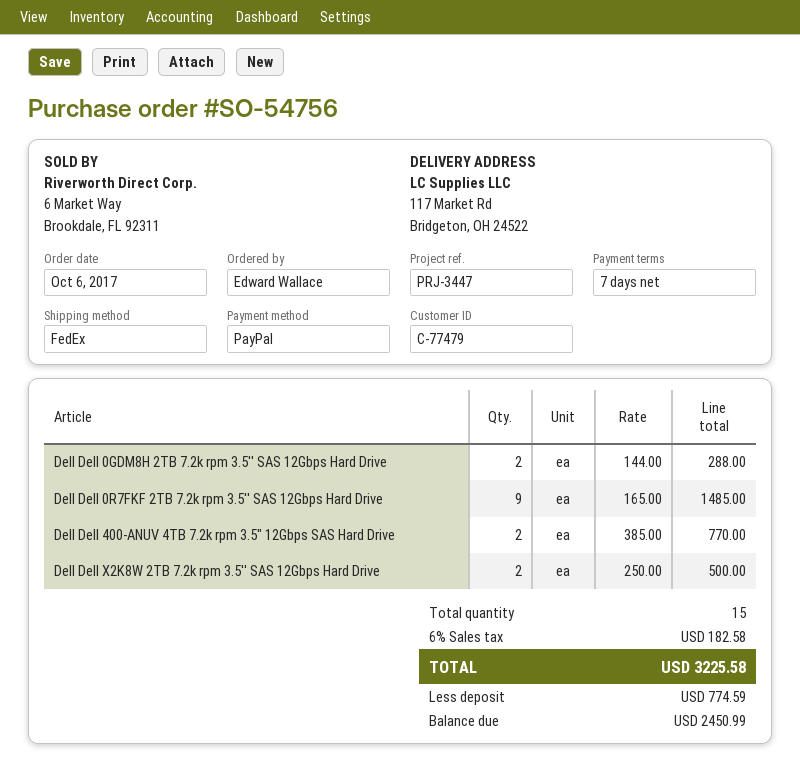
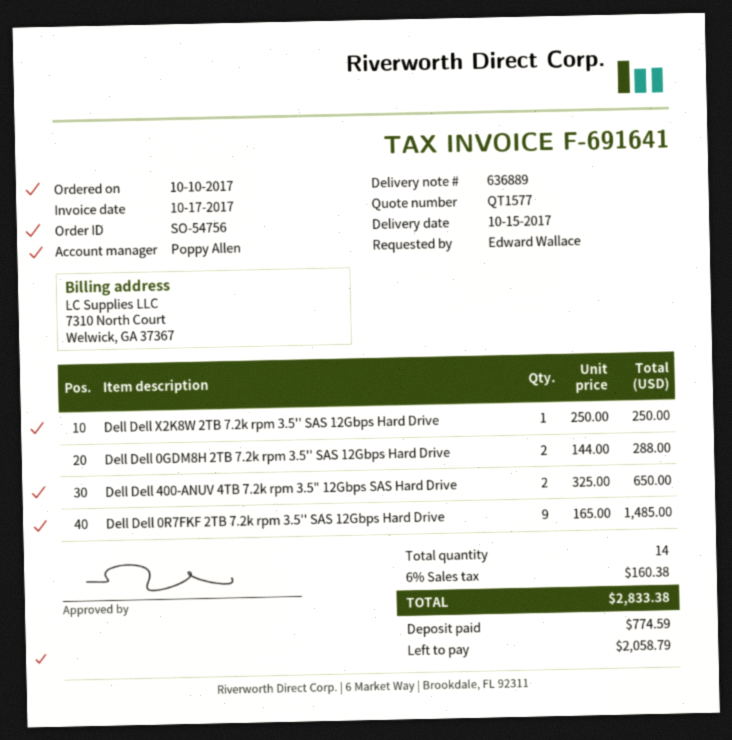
order date: 2017-10-06 -> 2017-10-10
Dell Dell 400-ANUV 4TB 7.2k rpm 3.5" 12Gbps SAS Hard Drive: 2 x 385.00 = 770.00 -> 2 x 325.00 = 650.00
Dell Dell X2K8W 2TB 7.2k rpm 3.5'' SAS 12Gbps Hard Drive: 2 x 250.00 = 500.00 -> 1 x 250.00 = 250.00
total quantity: 15 -> 14
tax: 6% = 182.58 -> 6% = 160.38
total: 3225.58 -> 2833.38
balance: 2450.99 -> 2058.79

